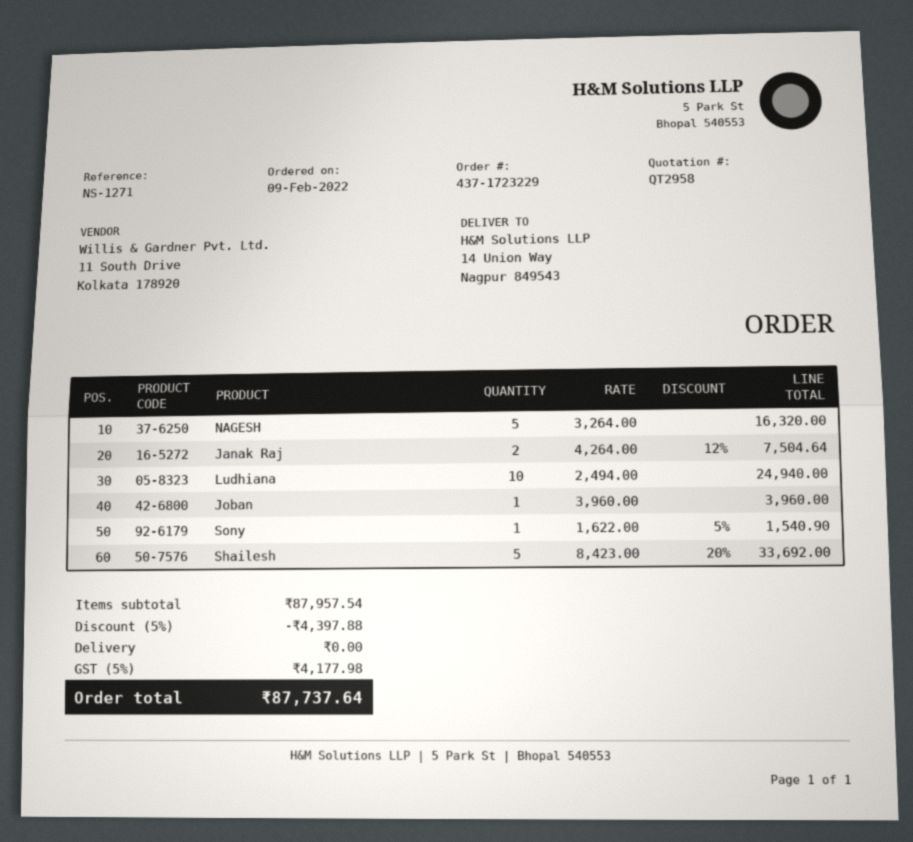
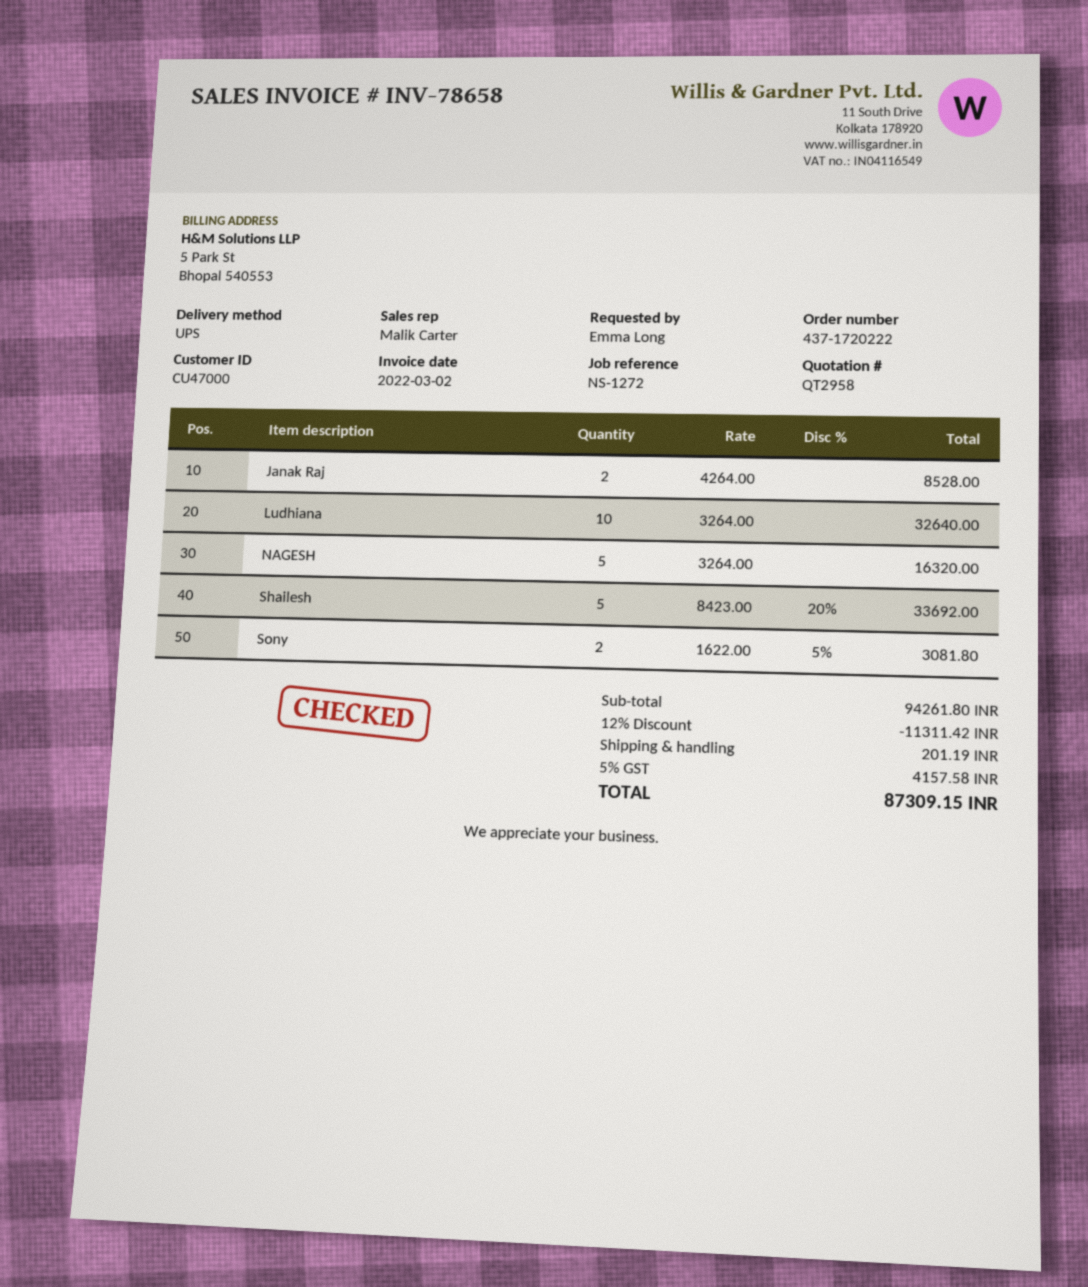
order number: 437-1723229 -> 437-1720222
reference: NS-1271 -> NS-1272
Janak Raj: 2 x 4264.00 - 12% = 7504.64 -> 2 x 4264.00 = 8528.00
Ludhiana: 10 x 2494.00 = 24940.00 -> 10 x 3264.00 = 32640.00
Joban: 1 x 3960.00 = 3960.00 -> none
Sony: 1 x 1622.00 - 5% = 1540.90 -> 2 x 1622.00 - 5% = 3081.80
subtotal: 87957.54 -> 94261.80
discount: 5% = 4397.88 -> 12% = 11311.42
shipping: 0.00 -> 201.19
tax: 5% = 4177.98 -> 5% = 4157.58
total: 87737.64 -> 87309.15

